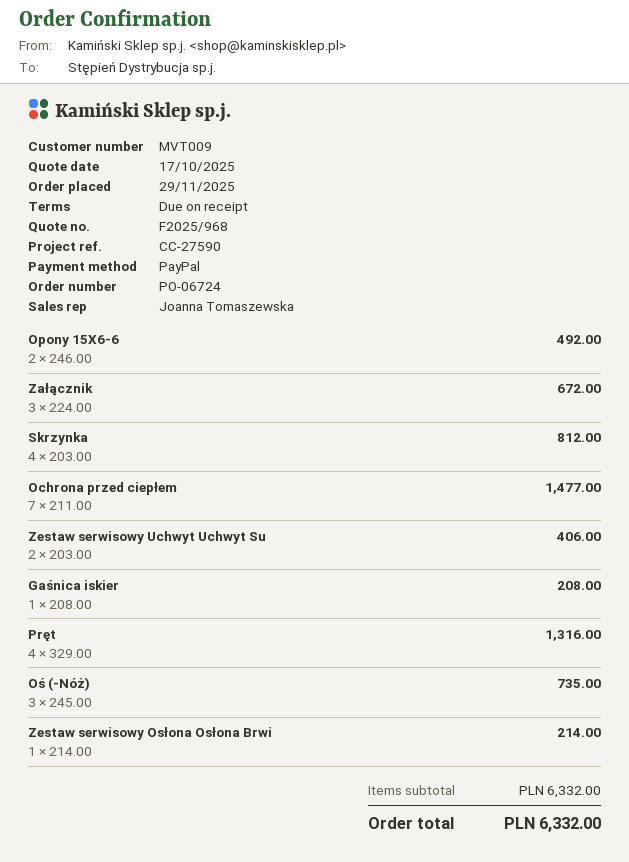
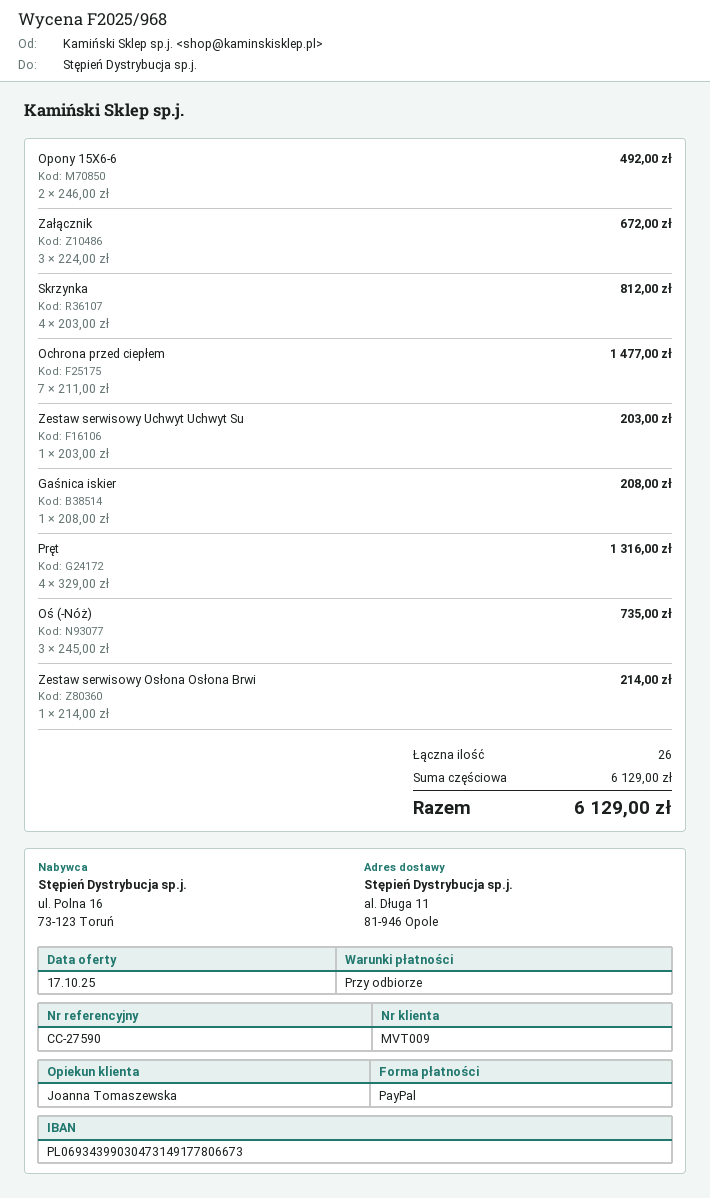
Zestaw serwisowy Uchwyt Uchwyt Su: 2 x 203.00 = 406.00 -> 1 x 203.00 = 203.00
subtotal: 6332.00 -> 6129.00
total: 6332.00 -> 6129.00

